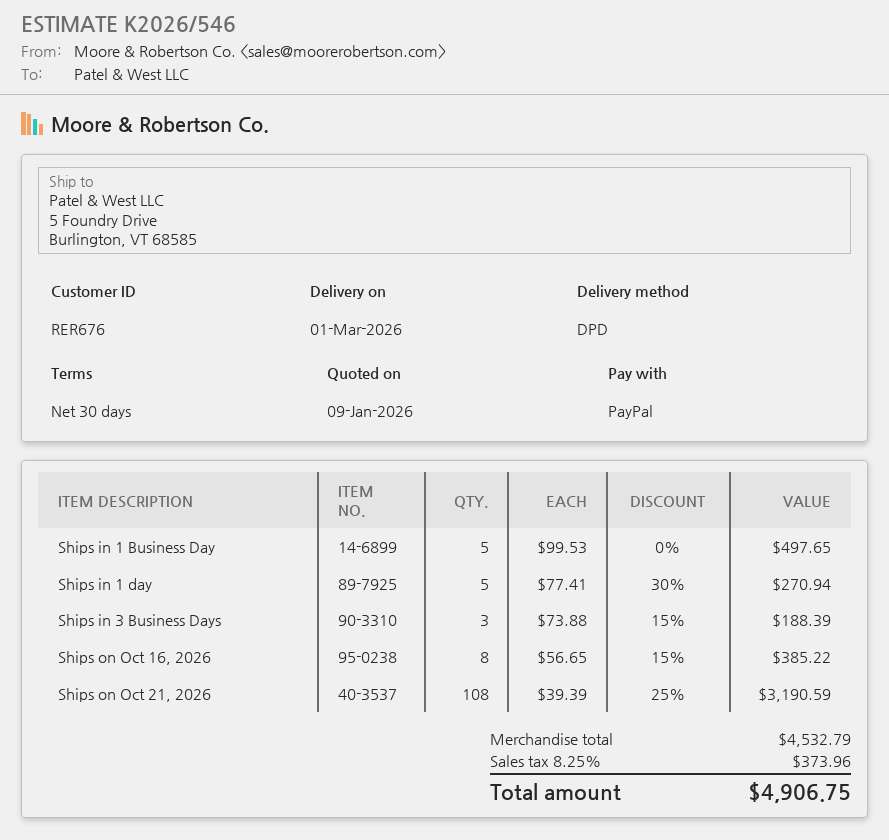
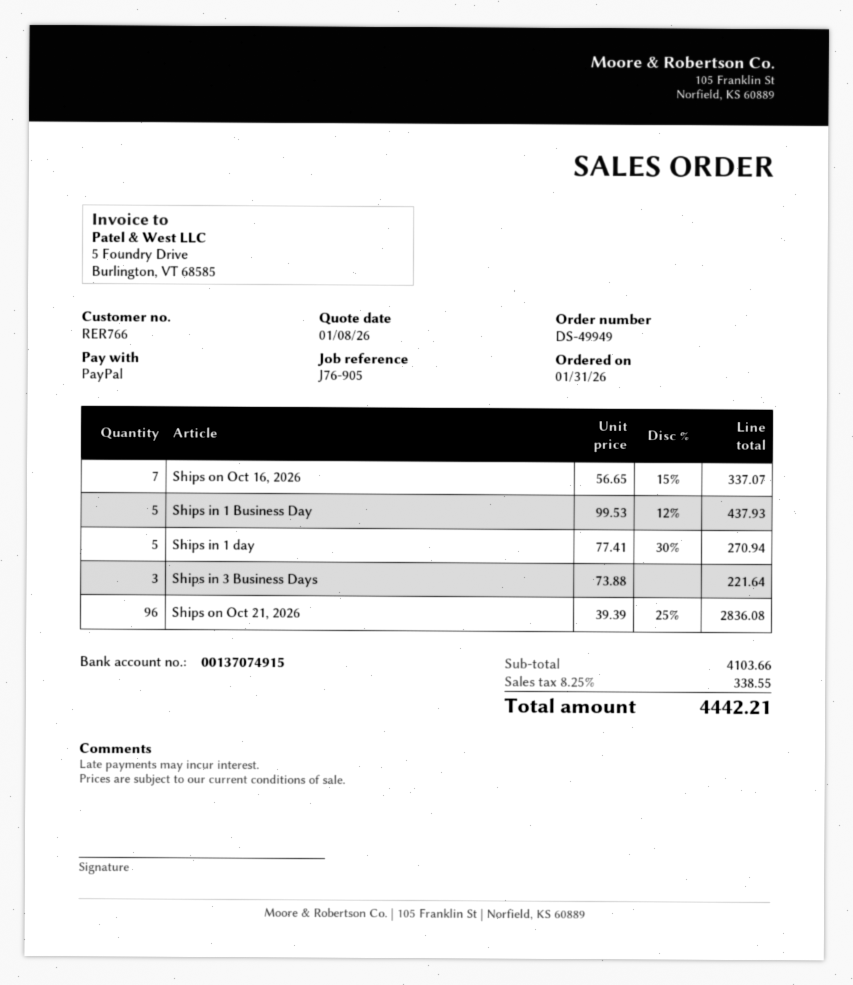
quote date: 2026-01-09 -> 2026-01-08
customer number: RER676 -> RER766
Ships in 1 Business Day: 5 x 99.53 = 497.65 -> 5 x 99.53 - 12% = 437.93
Ships in 3 Business Days: 3 x 73.88 - 15% = 188.39 -> 3 x 73.88 = 221.64
Ships on Oct 16, 2026: 8 x 56.65 - 15% = 385.22 -> 7 x 56.65 - 15% = 337.07
Ships on Oct 21, 2026: 108 x 39.39 - 25% = 3190.59 -> 96 x 39.39 - 25% = 2836.08
subtotal: 4532.79 -> 4103.66
tax: 8.25% = 373.96 -> 8.25% = 338.55
total: 4906.75 -> 4442.21

